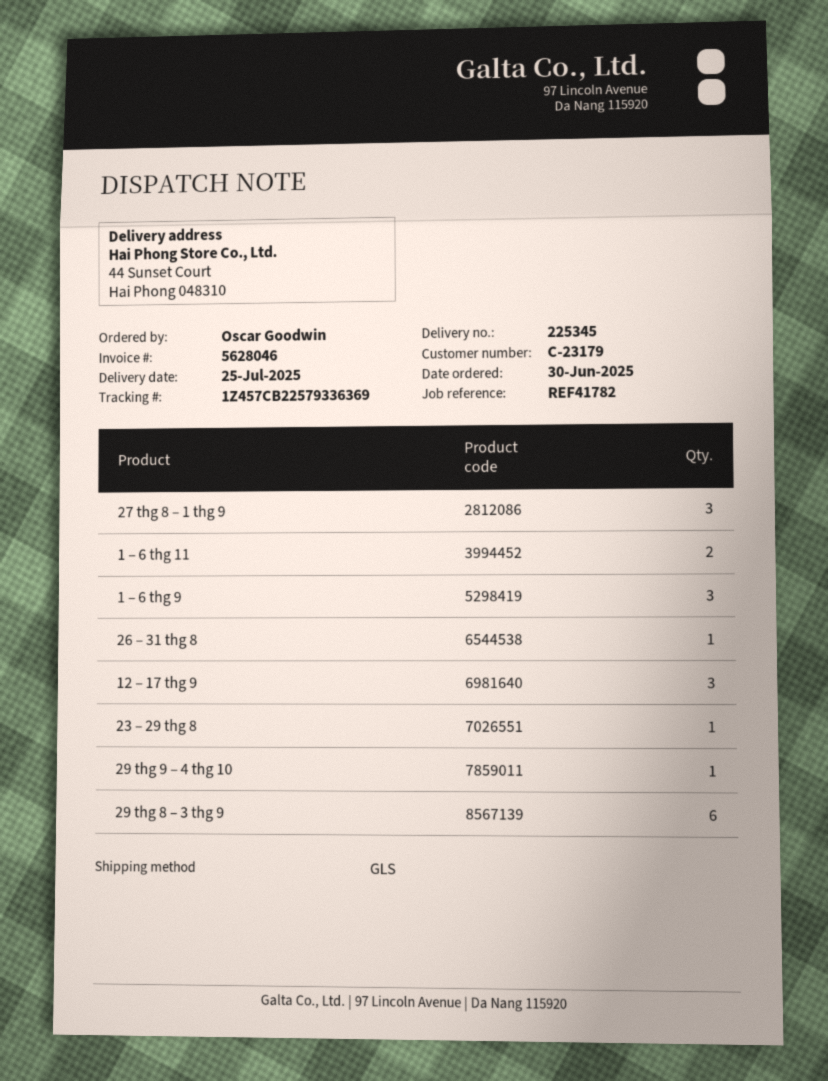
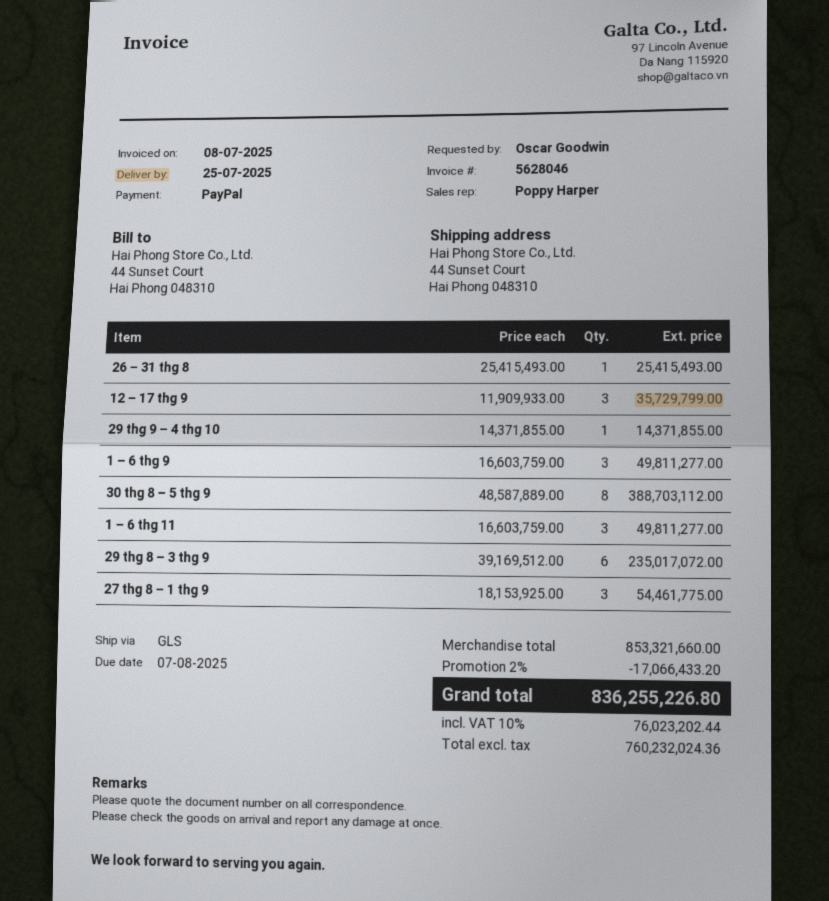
1 – 6 thg 11: 2 -> 3
23 – 29 thg 8: 1 -> none
30 thg 8 – 5 thg 9: none -> 8

